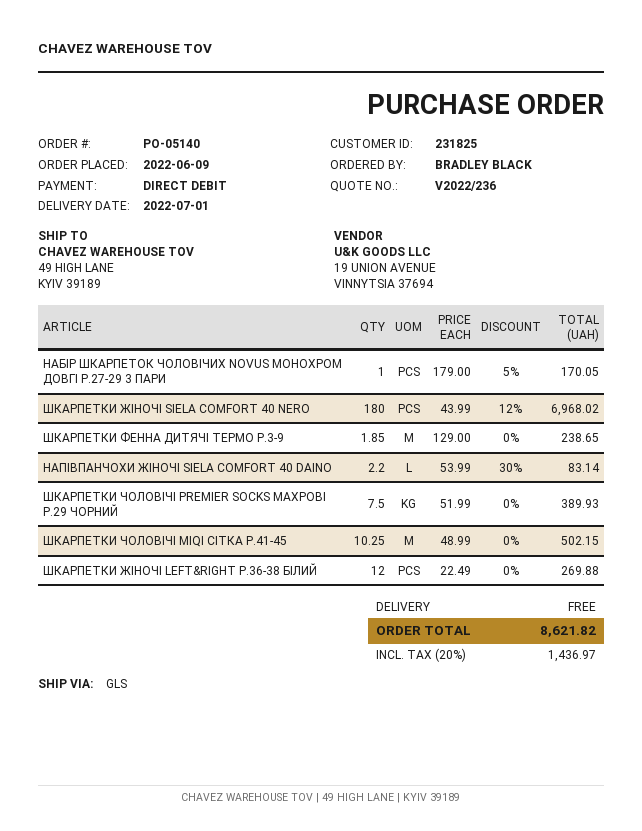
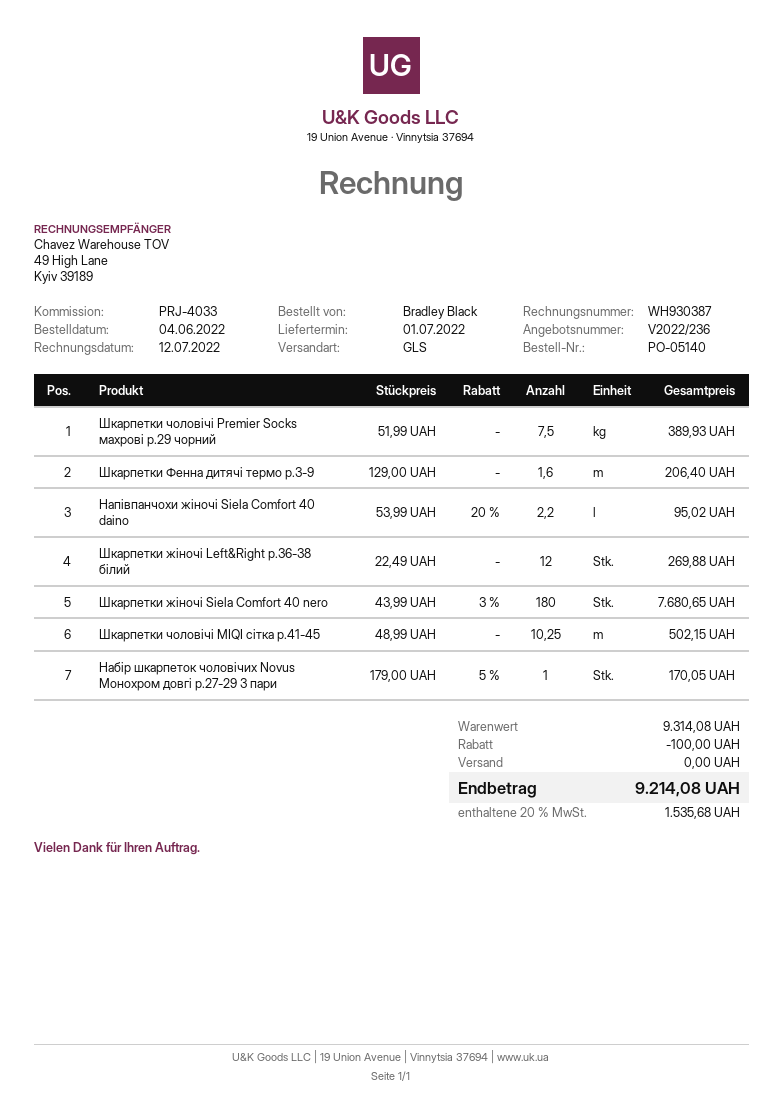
order date: 2022-06-09 -> 2022-06-04
ШКАРПЕТКИ ЖІНОЧІ SIELA COMFORT 40 NERO: 180 x 43.99 - 12% = 6968.02 -> 180 x 43.99 - 3% = 7680.65
ШКАРПЕТКИ ФЕННА ДИТЯЧІ ТЕРМО Р.3-9: 1.85 x 129.00 = 238.65 -> 1.6 x 129.00 = 206.40
НАПІВПАНЧОХИ ЖІНОЧІ SIELA COMFORT 40 DAINO: 2.2 x 53.99 - 30% = 83.14 -> 2.2 x 53.99 - 20% = 95.02
discount: none -> 100.00
tax: 20% = 1436.97 -> 20% = 1535.68
total: 8621.82 -> 9214.08

